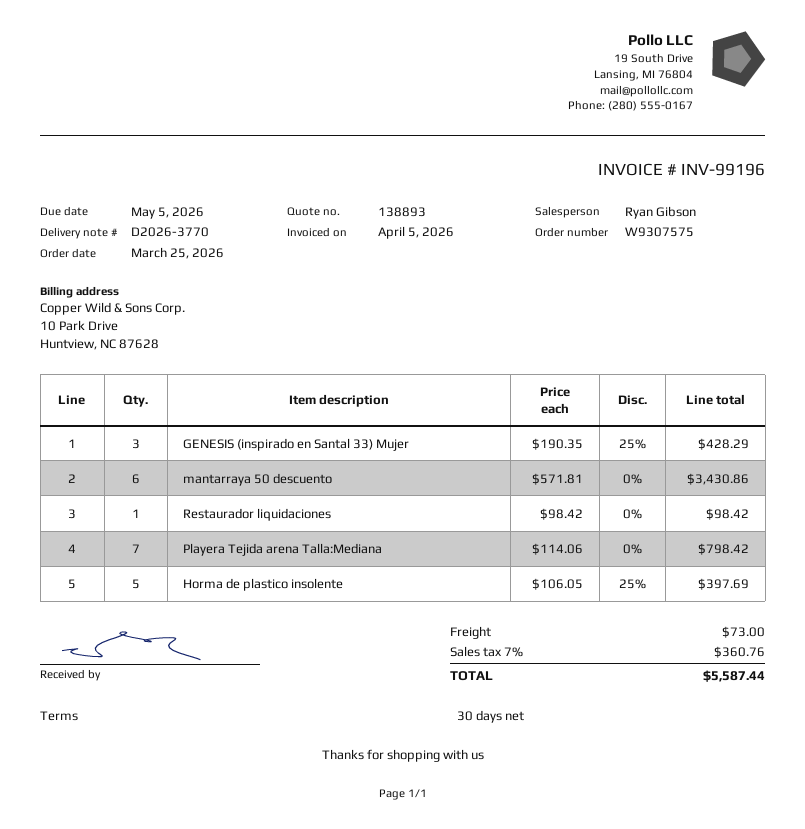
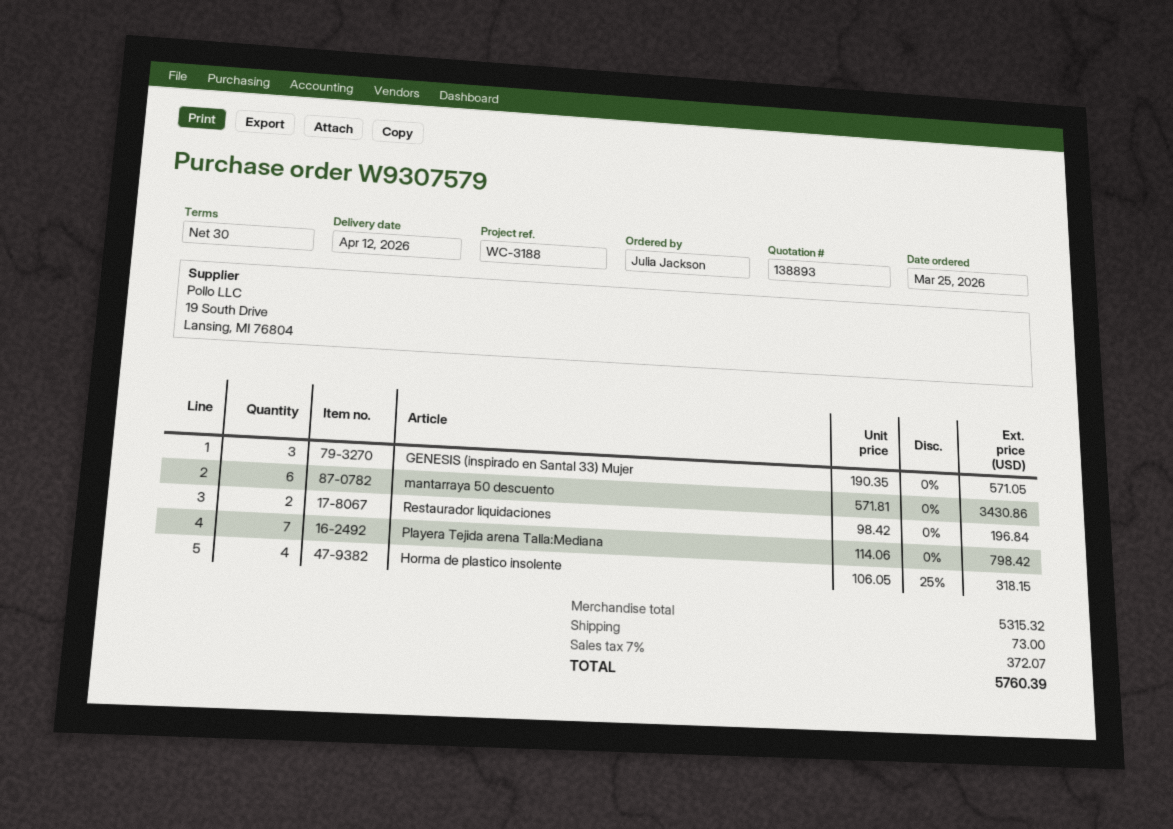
order number: W9307575 -> W9307579
GENESIS (inspirado en Santal 33) Mujer: 3 x 190.35 - 25% = 428.29 -> 3 x 190.35 = 571.05
Restaurador liquidaciones: 1 x 98.42 = 98.42 -> 2 x 98.42 = 196.84
Horma de plastico insolente: 5 x 106.05 - 25% = 397.69 -> 4 x 106.05 - 25% = 318.15
tax: 7% = 360.76 -> 7% = 372.07
total: 5587.44 -> 5760.39

